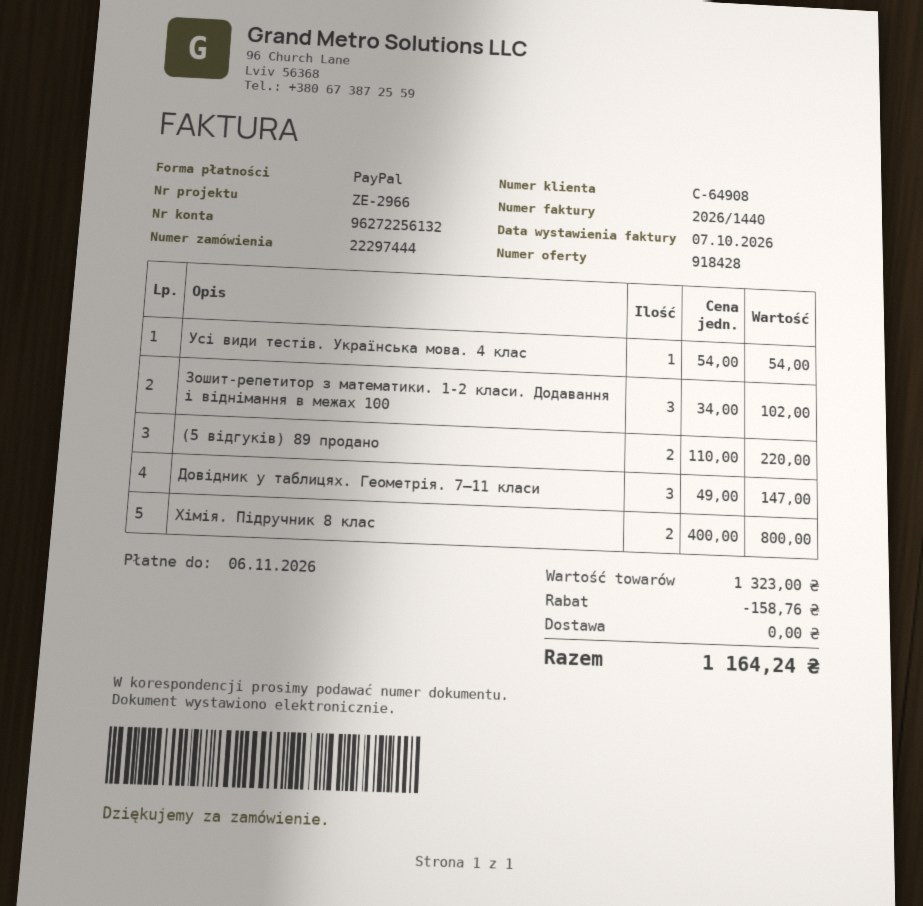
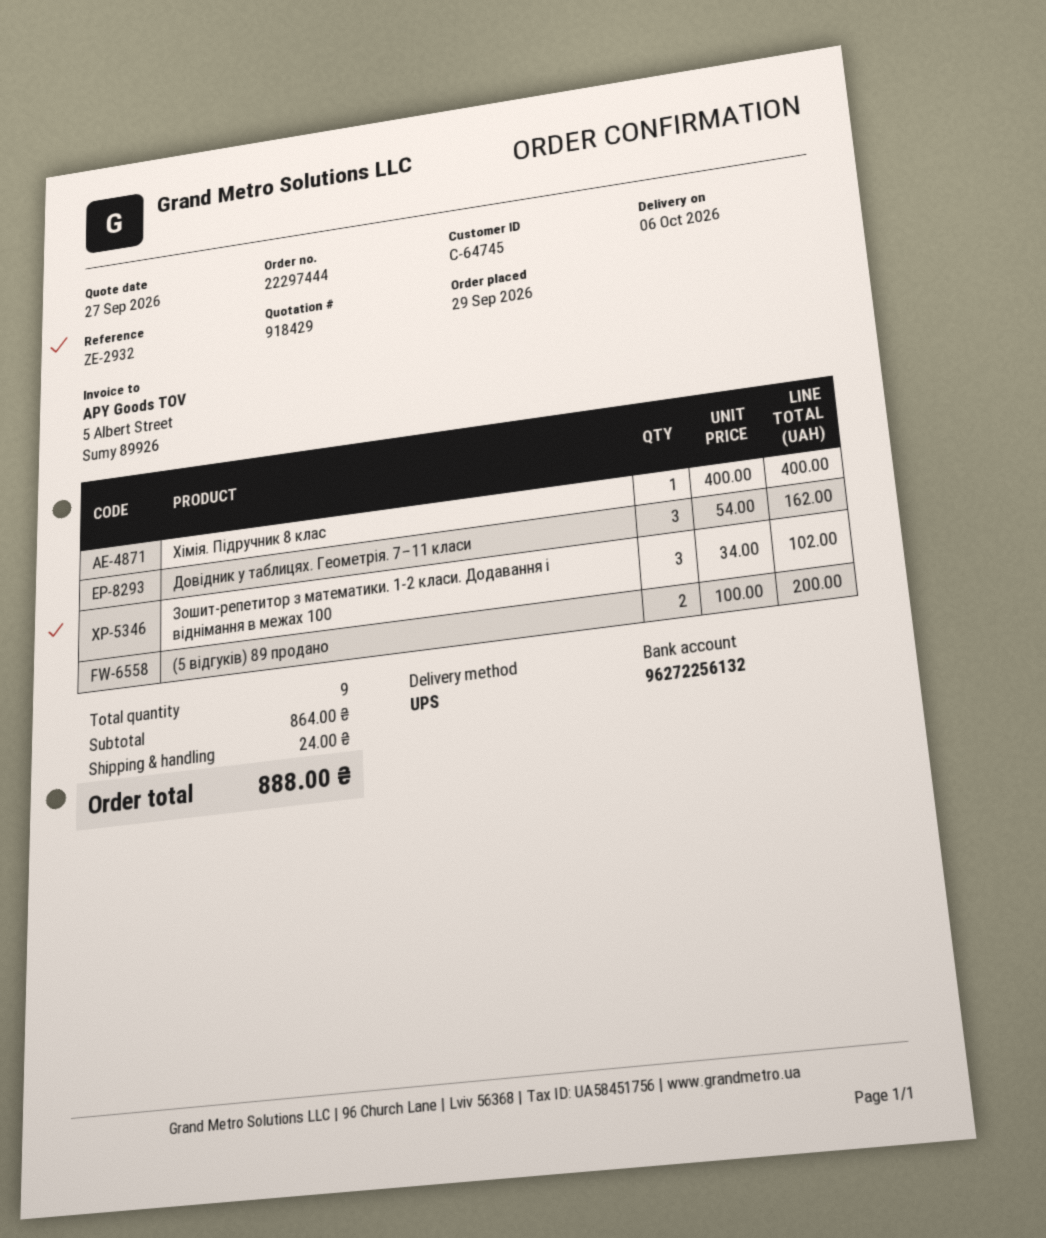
quote number: 918428 -> 918429
customer number: C-64908 -> C-64745
reference: ZE-2966 -> ZE-2932
Усі види тестів. Українська мова. 4 клас: 1 x 54.00 = 54.00 -> none
(5 відгуків) 89 продано: 2 x 110.00 = 220.00 -> 2 x 100.00 = 200.00
Довідник у таблицях. Геометрія. 7–11 класи: 3 x 49.00 = 147.00 -> 3 x 54.00 = 162.00
Хімія. Підручник 8 клас: 2 x 400.00 = 800.00 -> 1 x 400.00 = 400.00
subtotal: 1323.00 -> 864.00
discount: 158.76 -> none
shipping: 0.00 -> 24.00
total: 1164.24 -> 888.00

